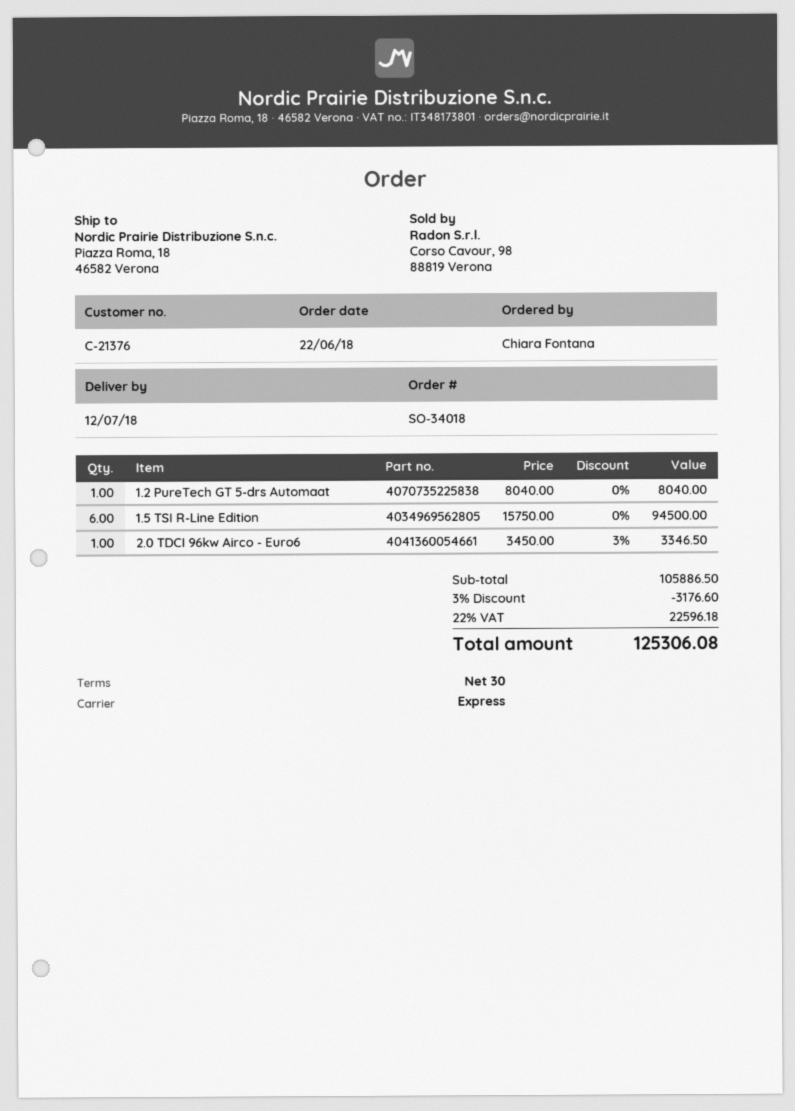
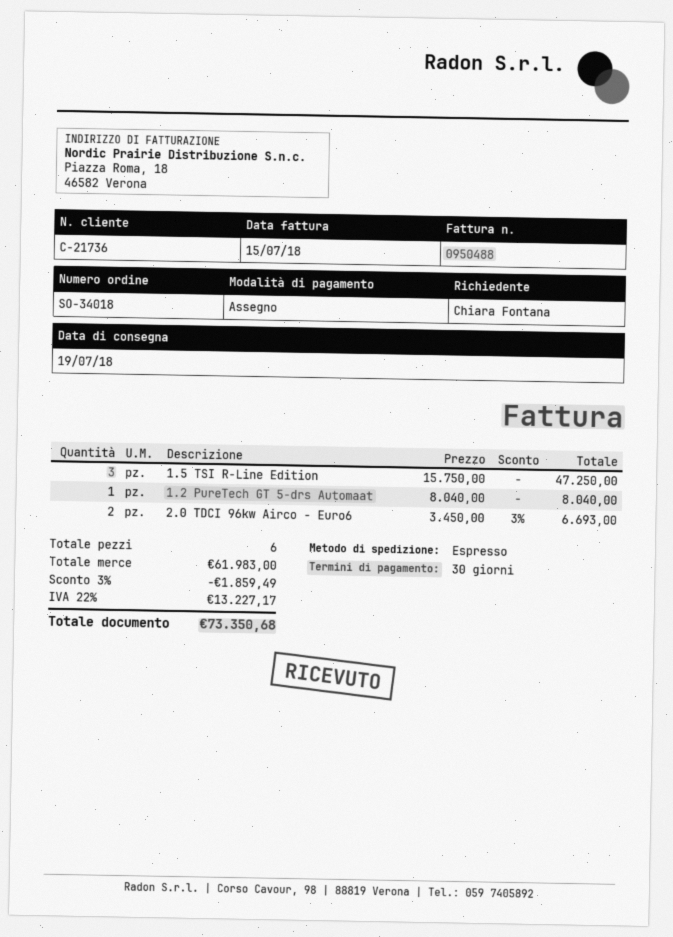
delivery date: 2018-07-12 -> 2018-07-19
customer number: C-21376 -> C-21736
1.5 TSI R-Line Edition: 6 x 15750.00 = 94500.00 -> 3 x 15750.00 = 47250.00
2.0 TDCI 96kw Airco - Euro6: 1 x 3450.00 - 3% = 3346.50 -> 2 x 3450.00 - 3% = 6693.00
subtotal: 105886.50 -> 61983.00
discount: 3% = 3176.60 -> 3% = 1859.49
tax: 22% = 22596.18 -> 22% = 13227.17
total: 125306.08 -> 73350.68

